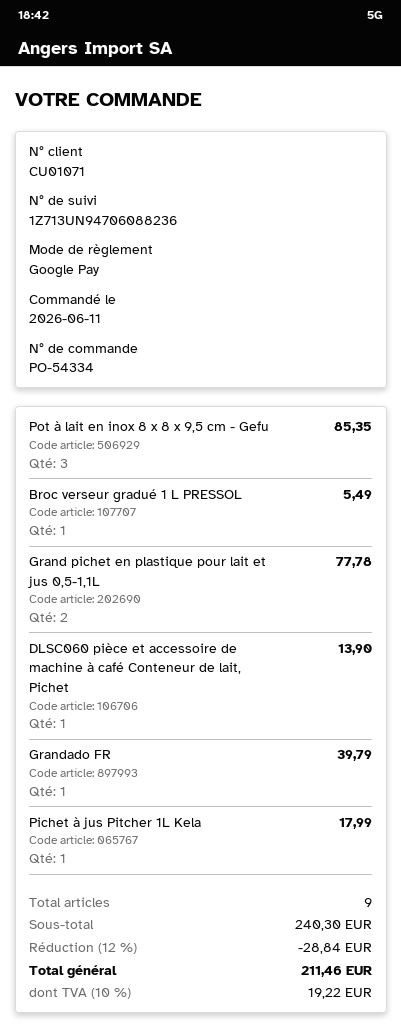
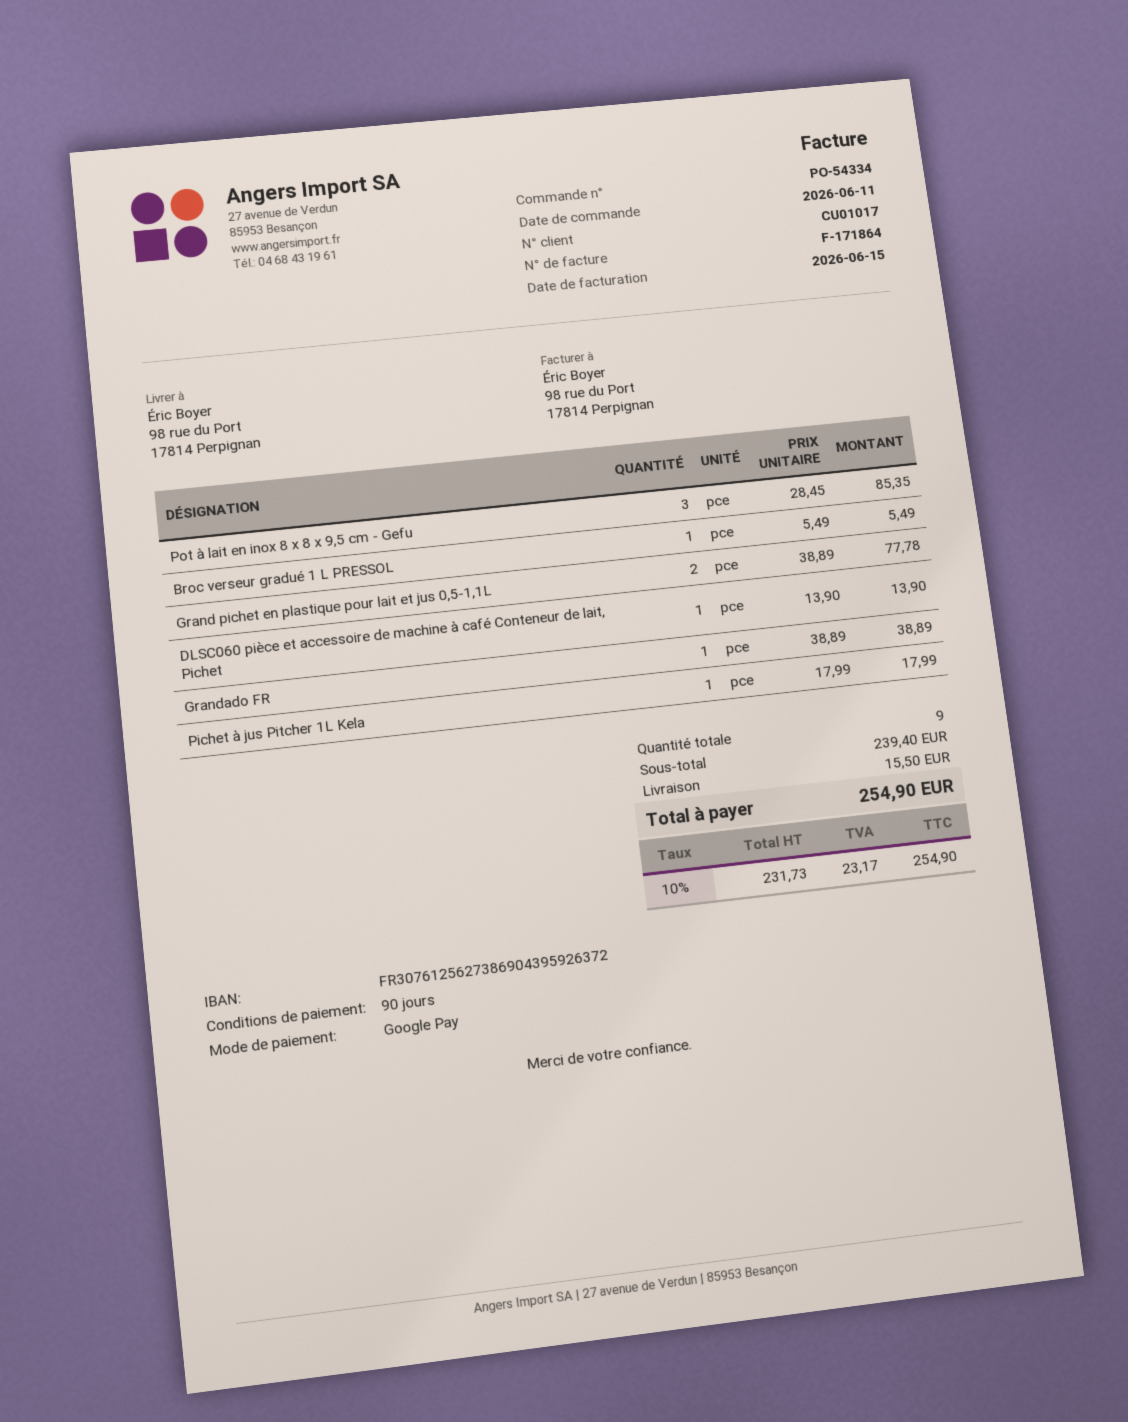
customer number: CU01071 -> CU01017
Grandado FR: 1 for 39.79 -> 1 for 38.89
subtotal: 240.30 -> 239.40
discount: 12% = 28.84 -> none
shipping: none -> 15.50
tax: 10% = 19.22 -> 10% = 23.17
total: 211.46 -> 254.90

